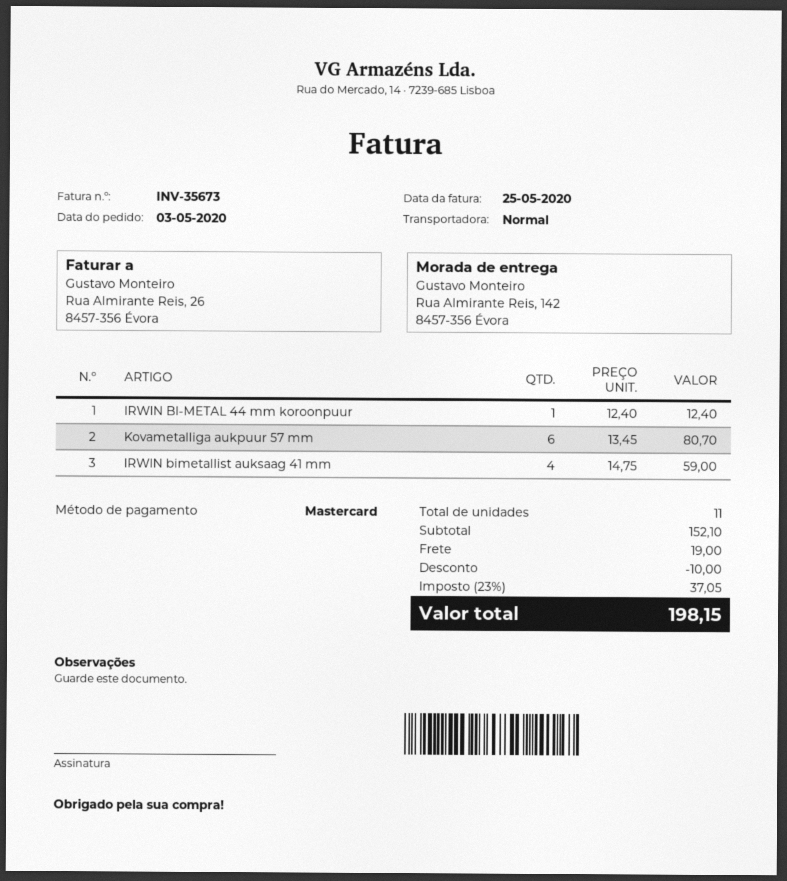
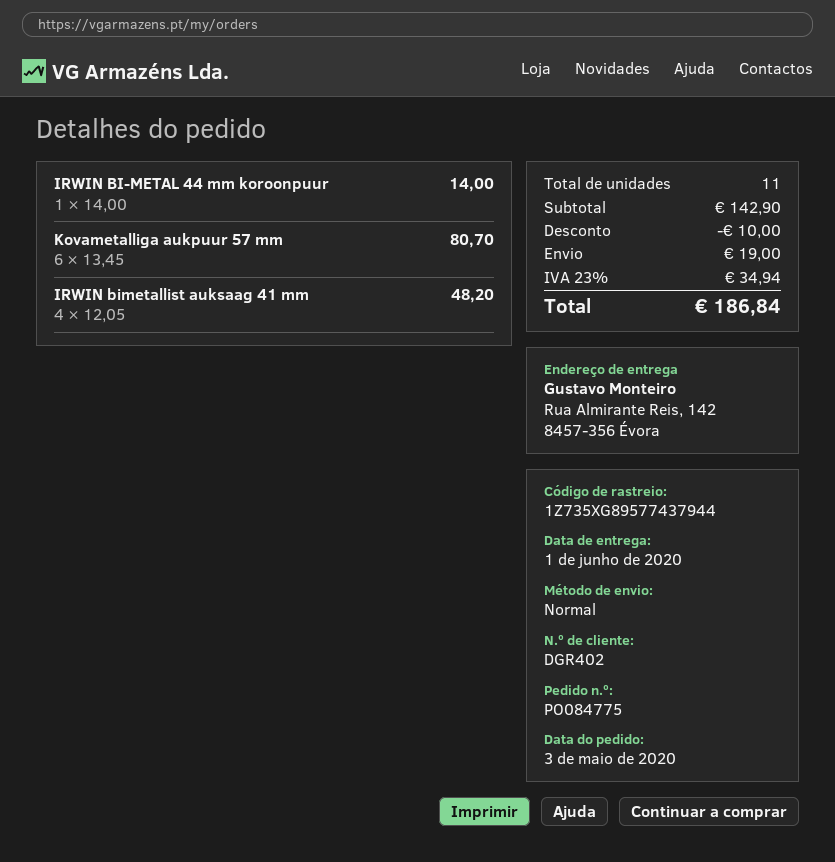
IRWIN BI-METAL 44 mm koroonpuur: 1 x 12.40 = 12.40 -> 1 x 14.00 = 14.00
IRWIN bimetallist auksaag 41 mm: 4 x 14.75 = 59.00 -> 4 x 12.05 = 48.20
subtotal: 152.10 -> 142.90
tax: 23% = 37.05 -> 23% = 34.94
total: 198.15 -> 186.84

